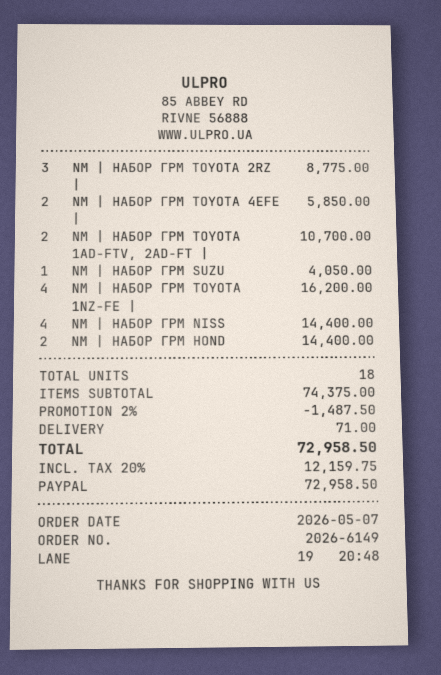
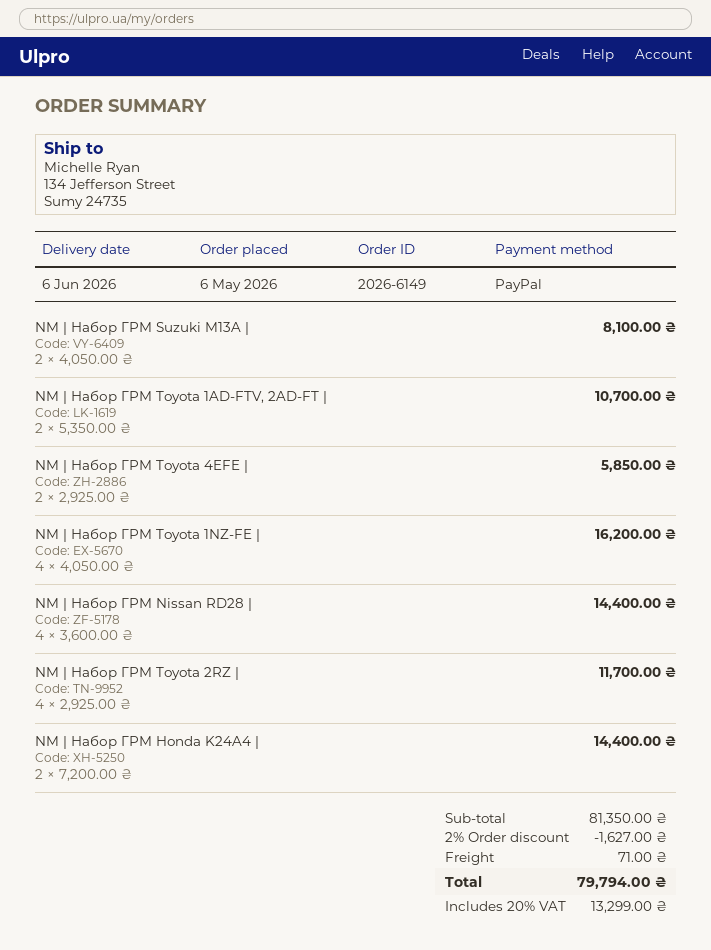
order date: 2026-05-07 -> 2026-05-06
NM | НАБОР ГРМ TOYOTA 2RZ |: 3 for 8775.00 -> 4 for 11700.00
NM | НАБОР ГРМ SUZU: 1 for 4050.00 -> 2 for 8100.00
subtotal: 74375.00 -> 81350.00
discount: 2% = 1487.50 -> 2% = 1627.00
tax: 20% = 12159.75 -> 20% = 13299.00
total: 72958.50 -> 79794.00

